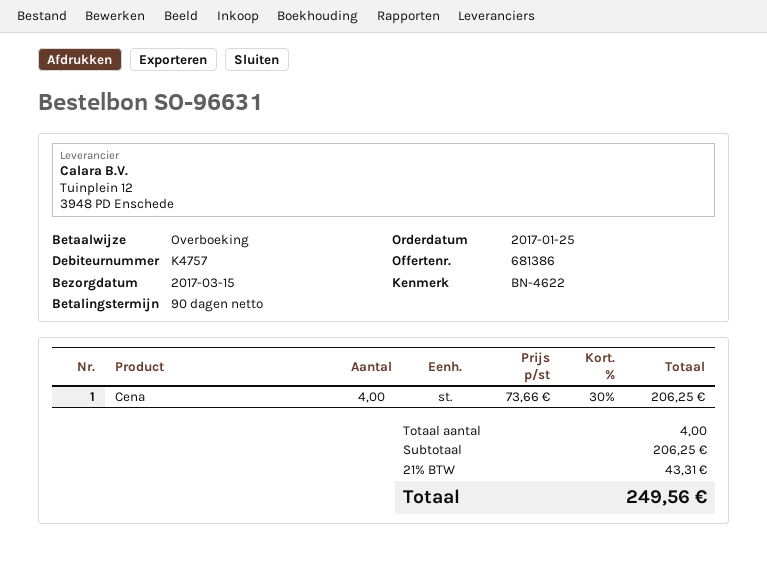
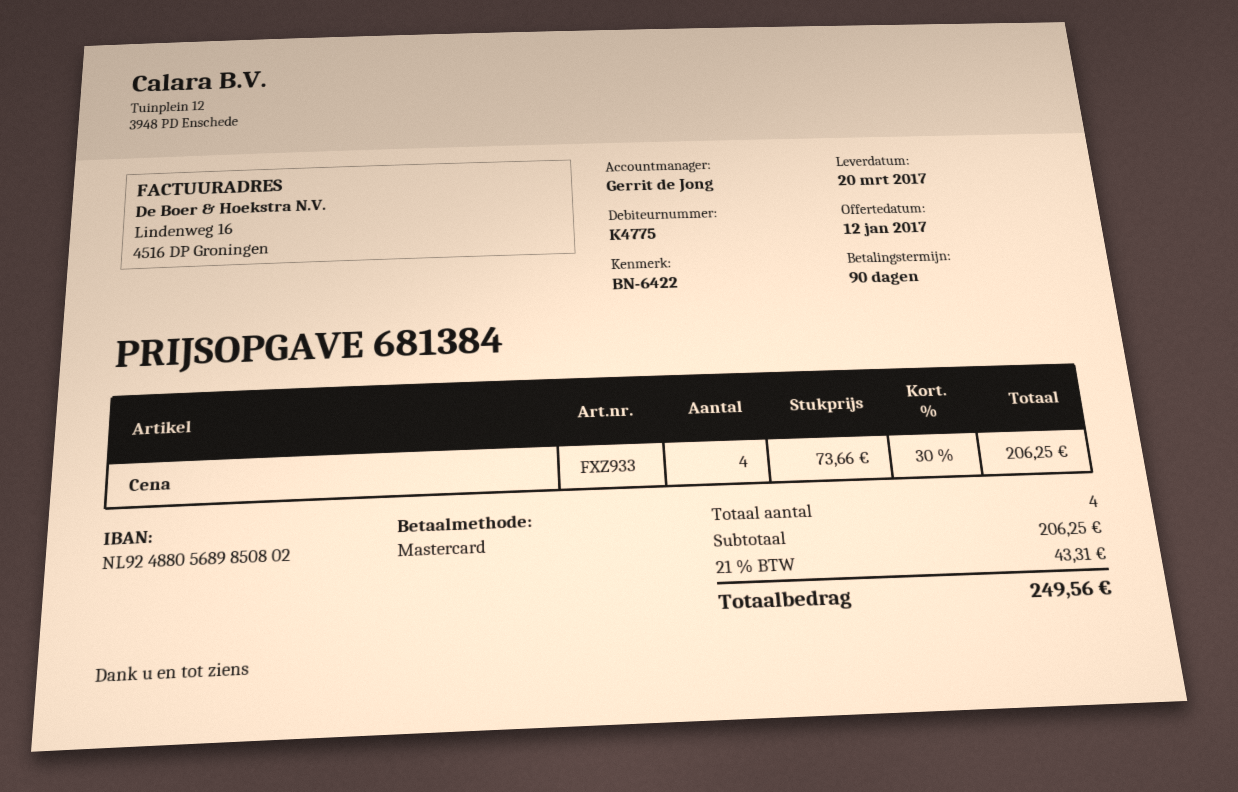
quote number: 681386 -> 681384
delivery date: 2017-03-15 -> 2017-03-20
customer number: K4757 -> K4775
reference: BN-4622 -> BN-6422
payment method: bank transfer -> Mastercard

